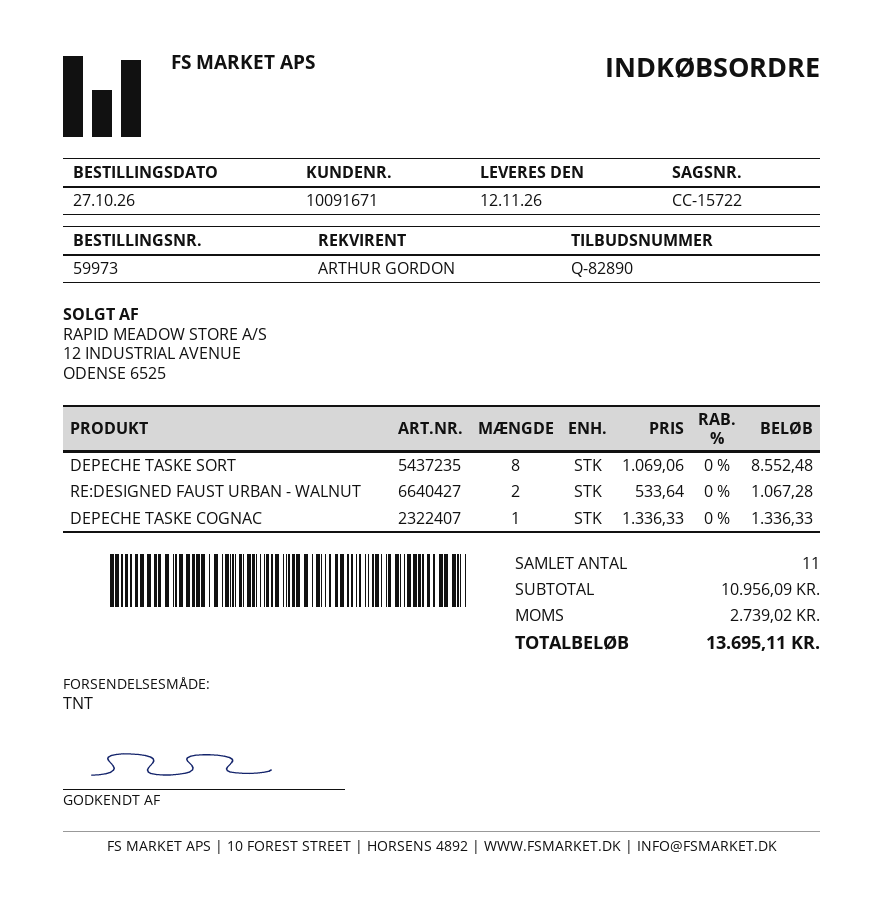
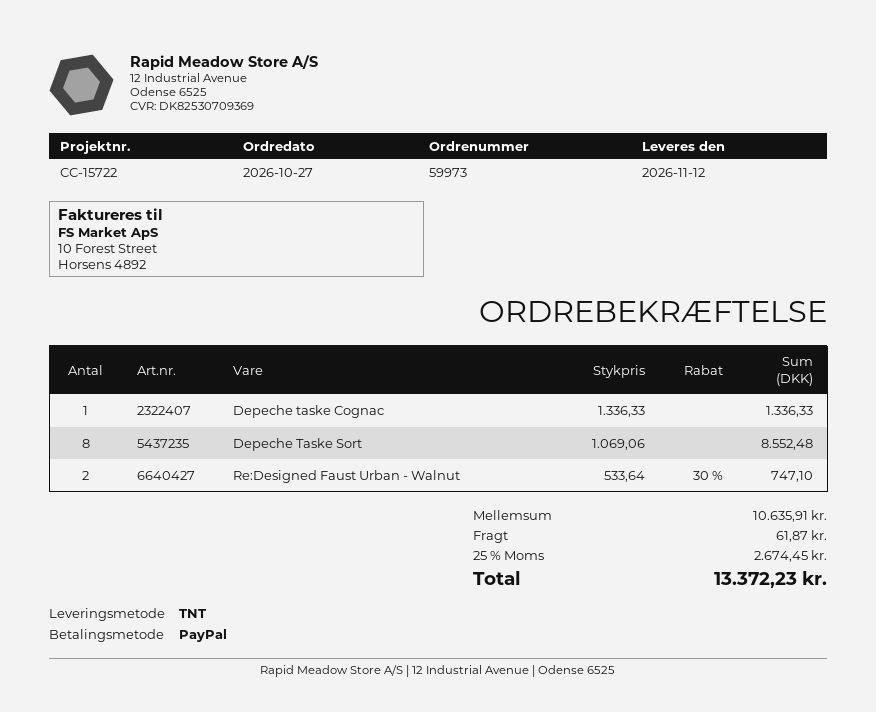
RE:DESIGNED FAUST URBAN - WALNUT: 2 x 533.64 = 1067.28 -> 2 x 533.64 - 30% = 747.10
subtotal: 10956.09 -> 10635.91
shipping: none -> 61.87
tax: 2739.02 -> 2674.45
total: 13695.11 -> 13372.23

